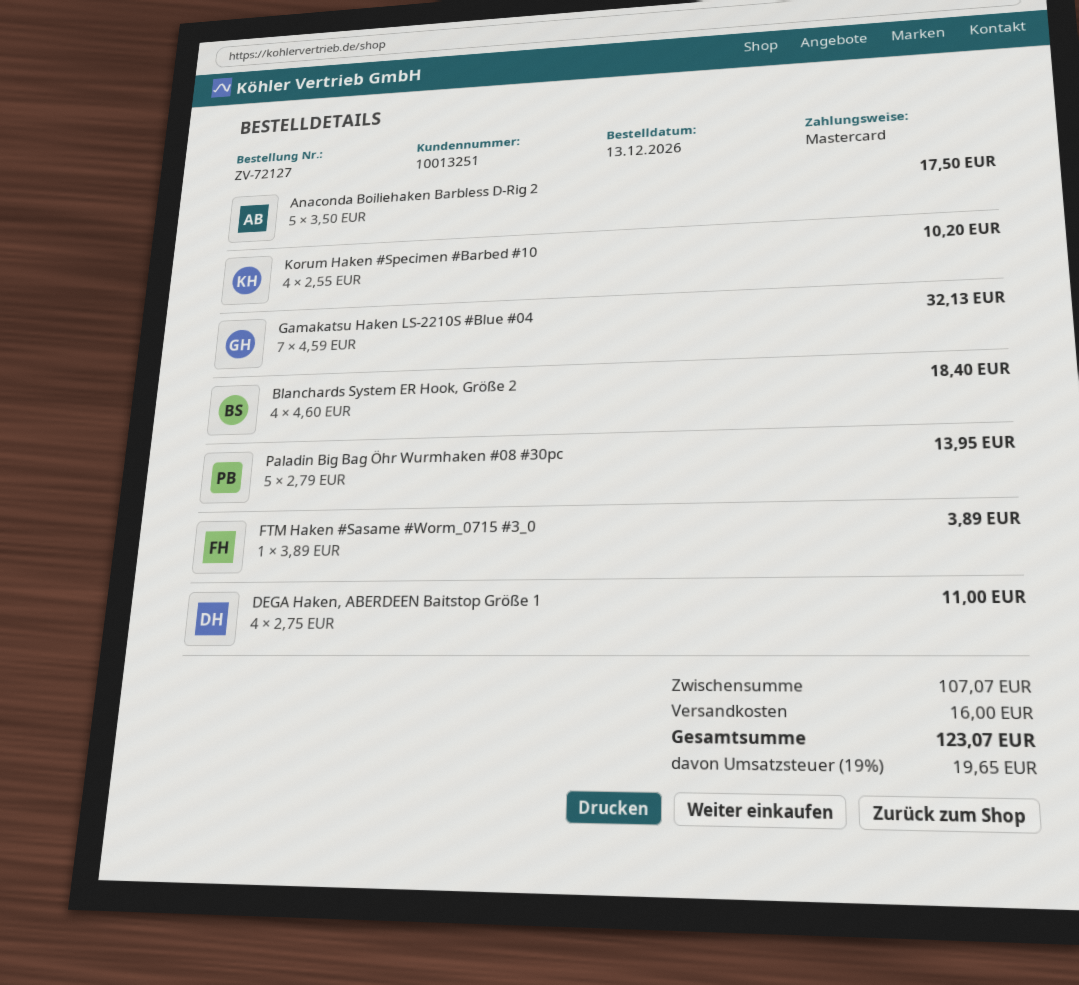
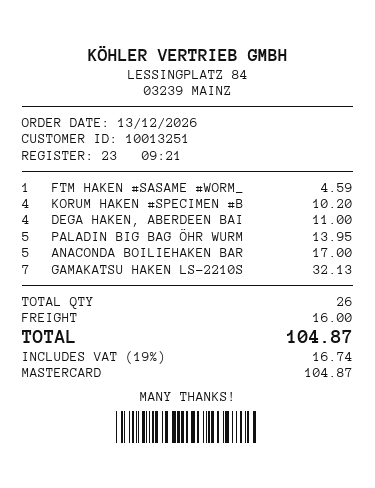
Anaconda Boiliehaken Barbless D-Rig 2: 5 for 17.50 -> 5 for 17.00
Blanchards System ER Hook, Größe 2: 4 for 18.40 -> none
FTM Haken #Sasame #Worm_0715 #3_0: 1 for 3.89 -> 1 for 4.59
tax: 19% = 19.65 -> 19% = 16.74
total: 123.07 -> 104.87

